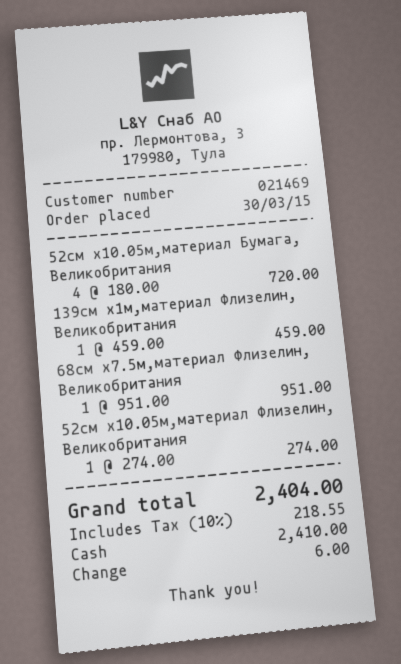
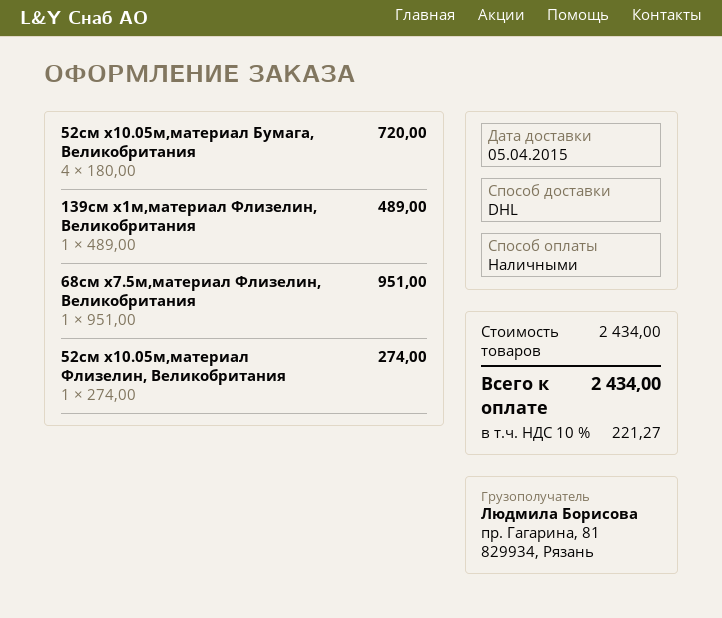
139см x1м,материал Флизелин, Великобритания: 1 x 459.00 = 459.00 -> 1 x 489.00 = 489.00
tax: 10% = 218.55 -> 10% = 221.27
total: 2404.00 -> 2434.00

